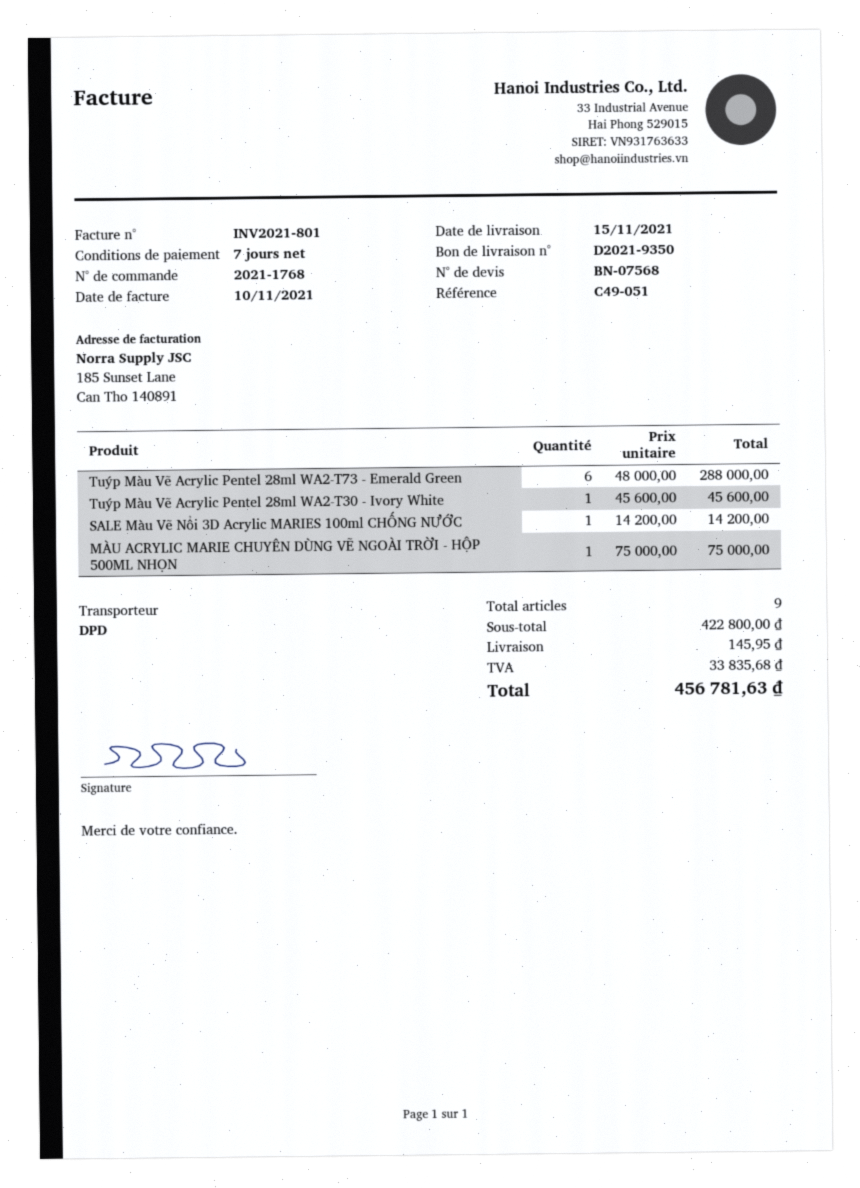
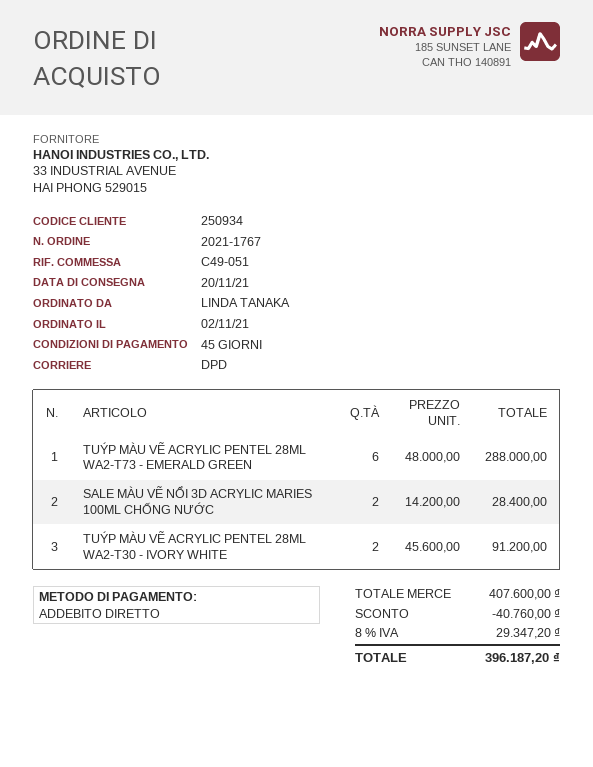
order number: 2021-1768 -> 2021-1767
delivery date: 2021-11-15 -> 2021-11-20
payment terms: 7 days -> 45 days
Tuýp Màu Vẽ Acrylic Pentel 28ml WA2-T30 - Ivory White: 1 x 45600.00 = 45600.00 -> 2 x 45600.00 = 91200.00
SALE Màu Vẽ Nổi 3D Acrylic MARIES 100ml CHỐNG NƯỚC: 1 x 14200.00 = 14200.00 -> 2 x 14200.00 = 28400.00
MÀU ACRYLIC MARIE CHUYÊN DÙNG VẼ NGOÀI TRỜI - HỘP 500ML NHỌN: 1 x 75000.00 = 75000.00 -> none
subtotal: 422800.00 -> 407600.00
discount: none -> 40760.00
shipping: 145.95 -> none
tax: 33835.68 -> 29347.20
total: 456781.63 -> 396187.20

